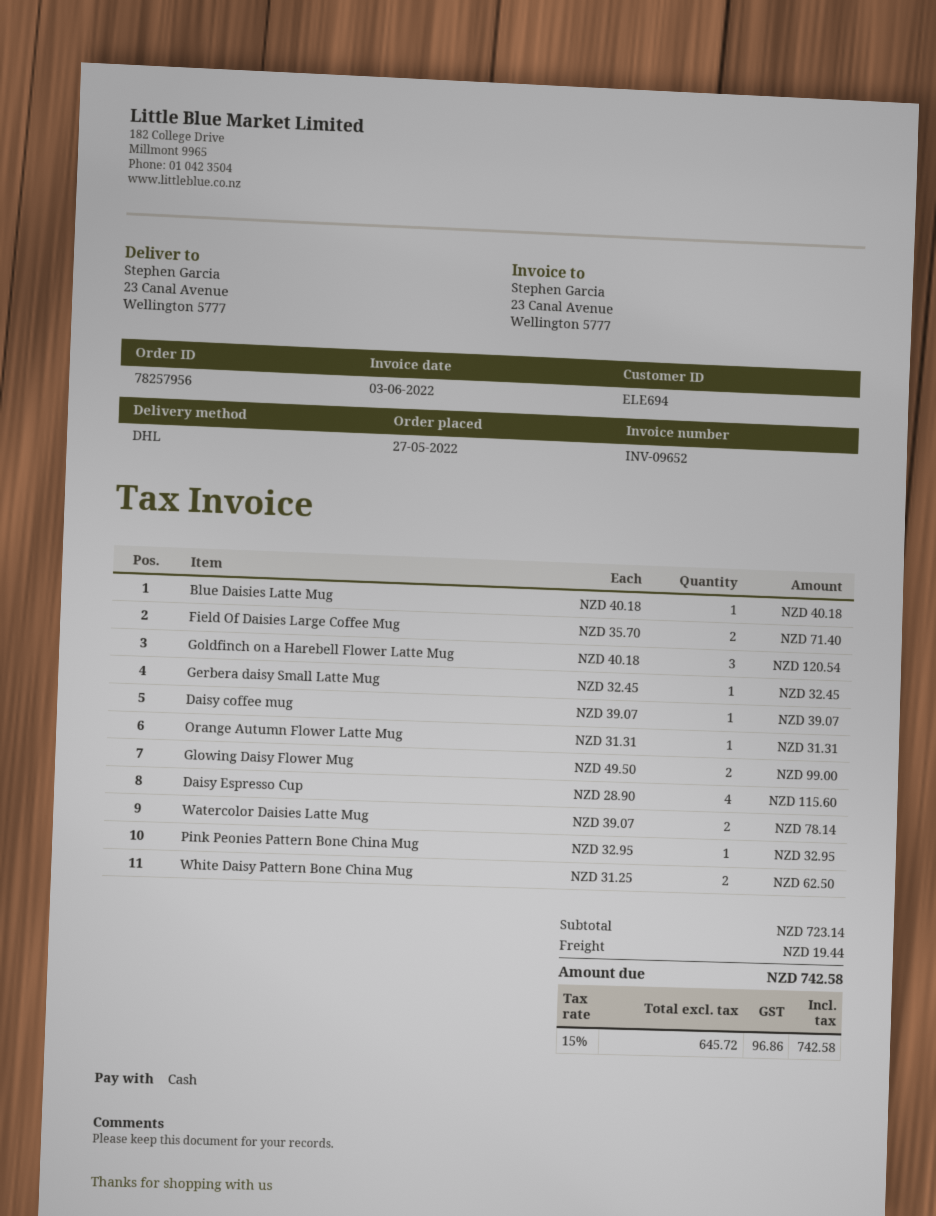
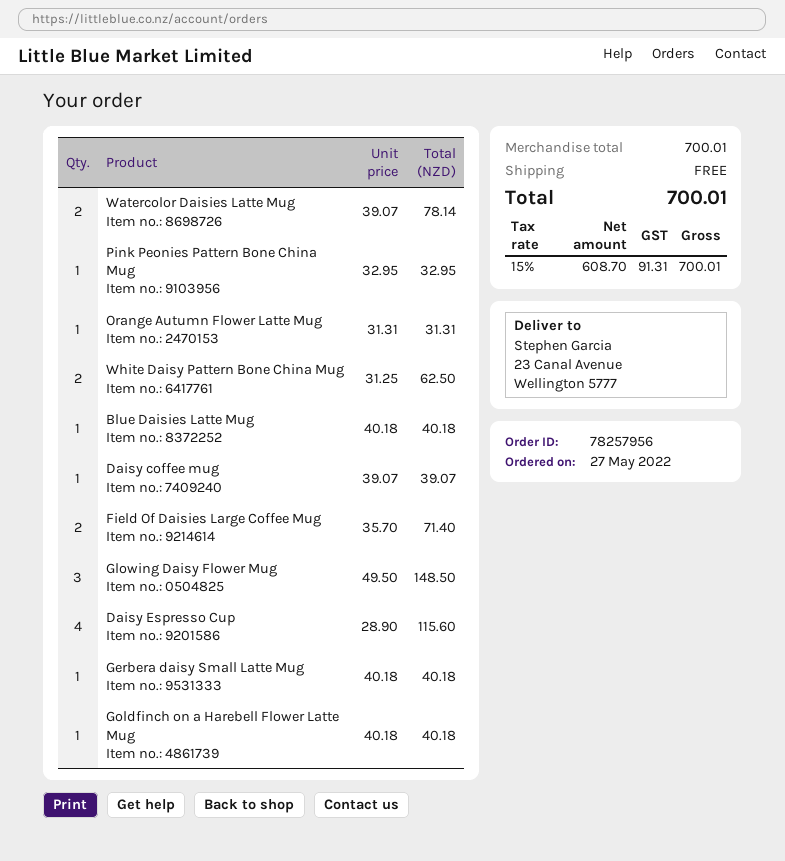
Goldfinch on a Harebell Flower Latte Mug: 3 x 40.18 = 120.54 -> 1 x 40.18 = 40.18
Gerbera daisy Small Latte Mug: 1 x 32.45 = 32.45 -> 1 x 40.18 = 40.18
Glowing Daisy Flower Mug: 2 x 49.50 = 99.00 -> 3 x 49.50 = 148.50
subtotal: 723.14 -> 700.01
shipping: 19.44 -> 0.00
net: 645.72 -> 608.70
tax: 15% = 96.86 -> 15% = 91.31
total: 742.58 -> 700.01

